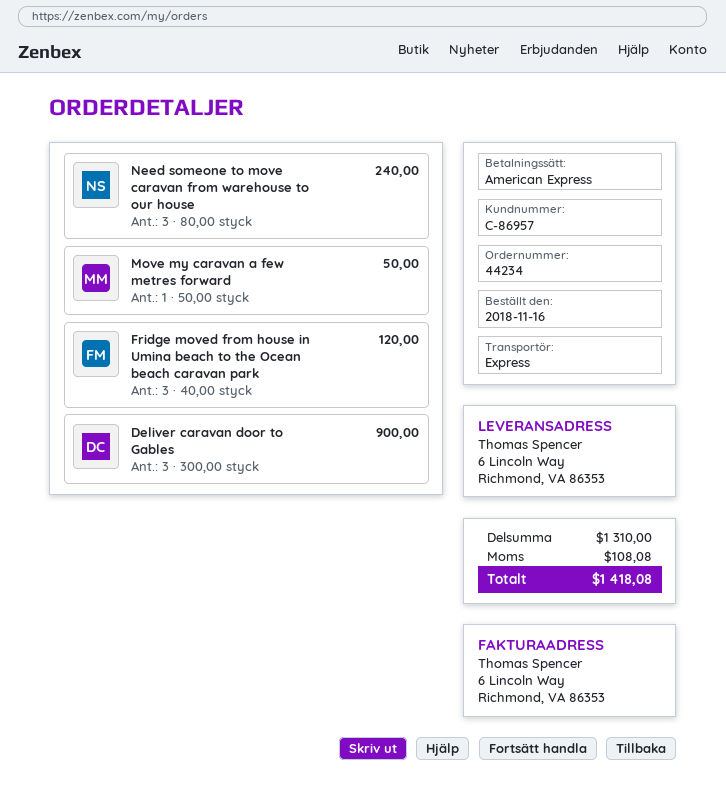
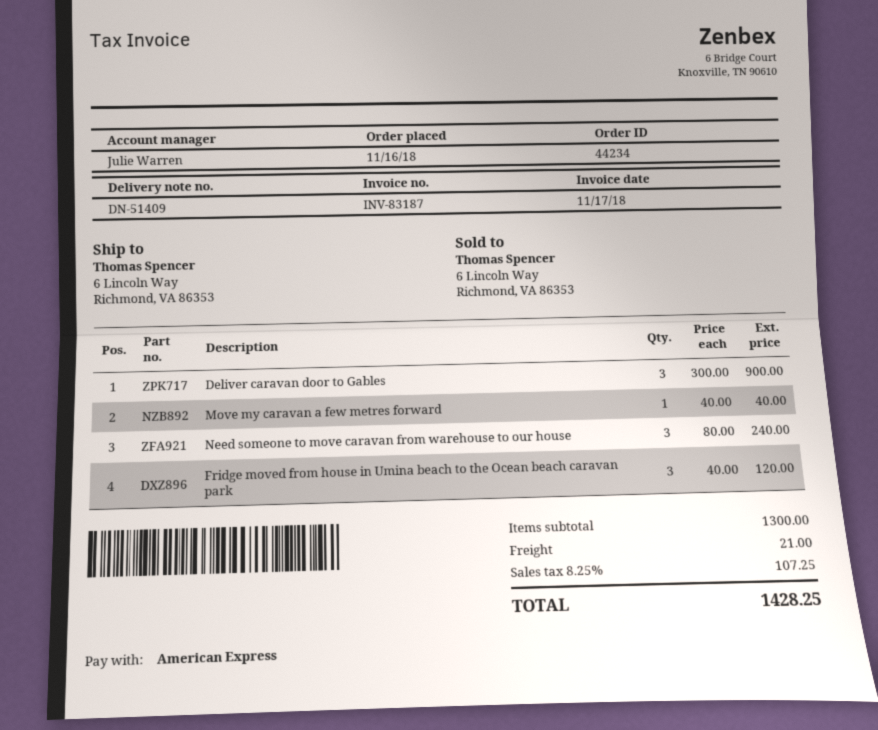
Move my caravan a few metres forward: 1 x 50.00 = 50.00 -> 1 x 40.00 = 40.00
subtotal: 1310.00 -> 1300.00
shipping: none -> 21.00
tax: 108.08 -> 107.25
total: 1418.08 -> 1428.25

